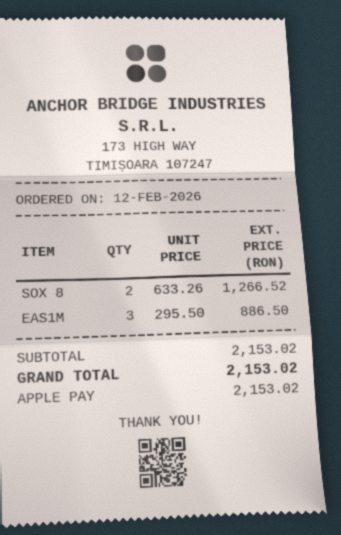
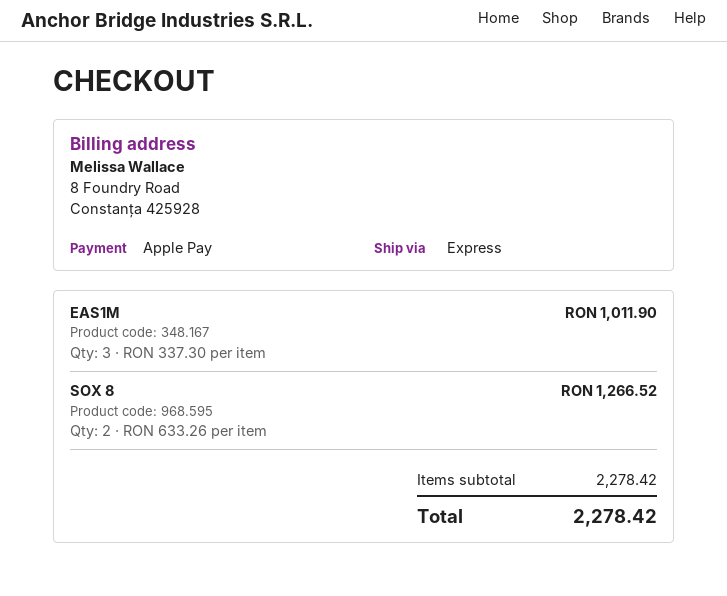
EAS1M: 3 x 295.50 = 886.50 -> 3 x 337.30 = 1011.90
subtotal: 2153.02 -> 2278.42
total: 2153.02 -> 2278.42

